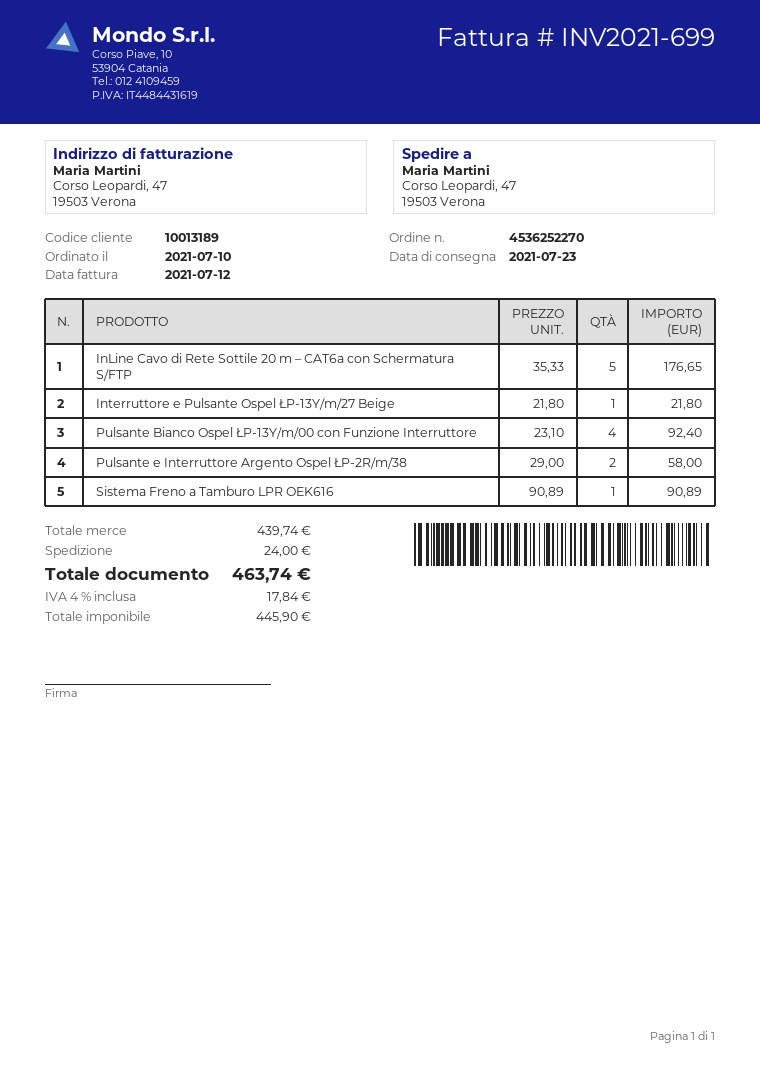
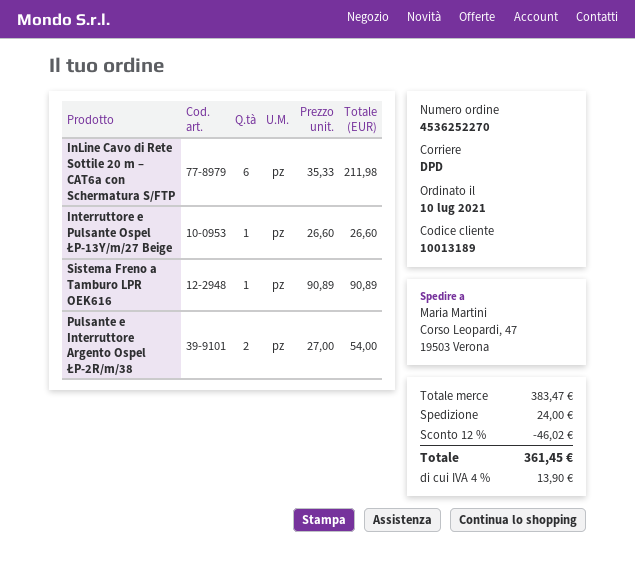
InLine Cavo di Rete Sottile 20 m – CAT6a con Schermatura S/FTP: 5 x 35.33 = 176.65 -> 6 x 35.33 = 211.98
Interruttore e Pulsante Ospel ŁP-13Y/m/27 Beige: 1 x 21.80 = 21.80 -> 1 x 26.60 = 26.60
Pulsante Bianco Ospel ŁP-13Y/m/00 con Funzione Interruttore: 4 x 23.10 = 92.40 -> none
Pulsante e Interruttore Argento Ospel ŁP-2R/m/38: 2 x 29.00 = 58.00 -> 2 x 27.00 = 54.00
subtotal: 439.74 -> 383.47
discount: none -> 12% = 46.02
tax: 4% = 17.84 -> 4% = 13.90
total: 463.74 -> 361.45

